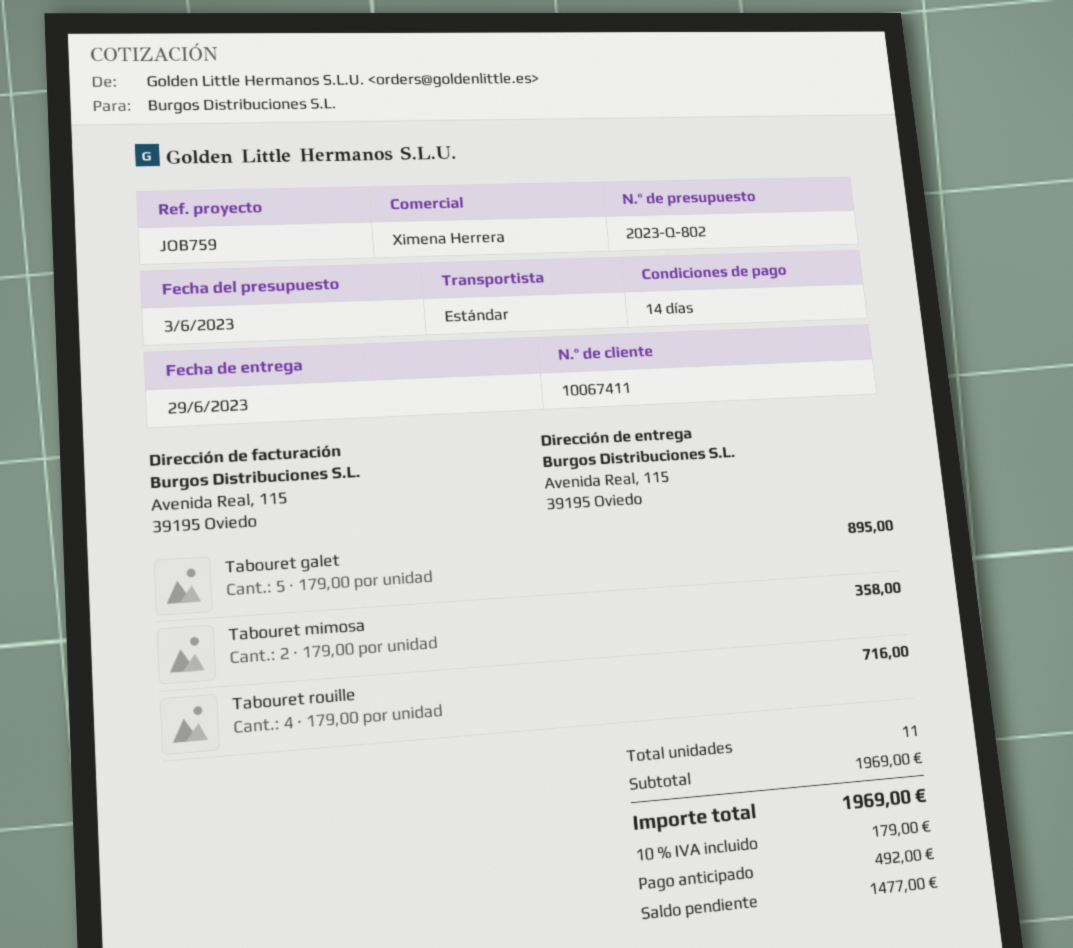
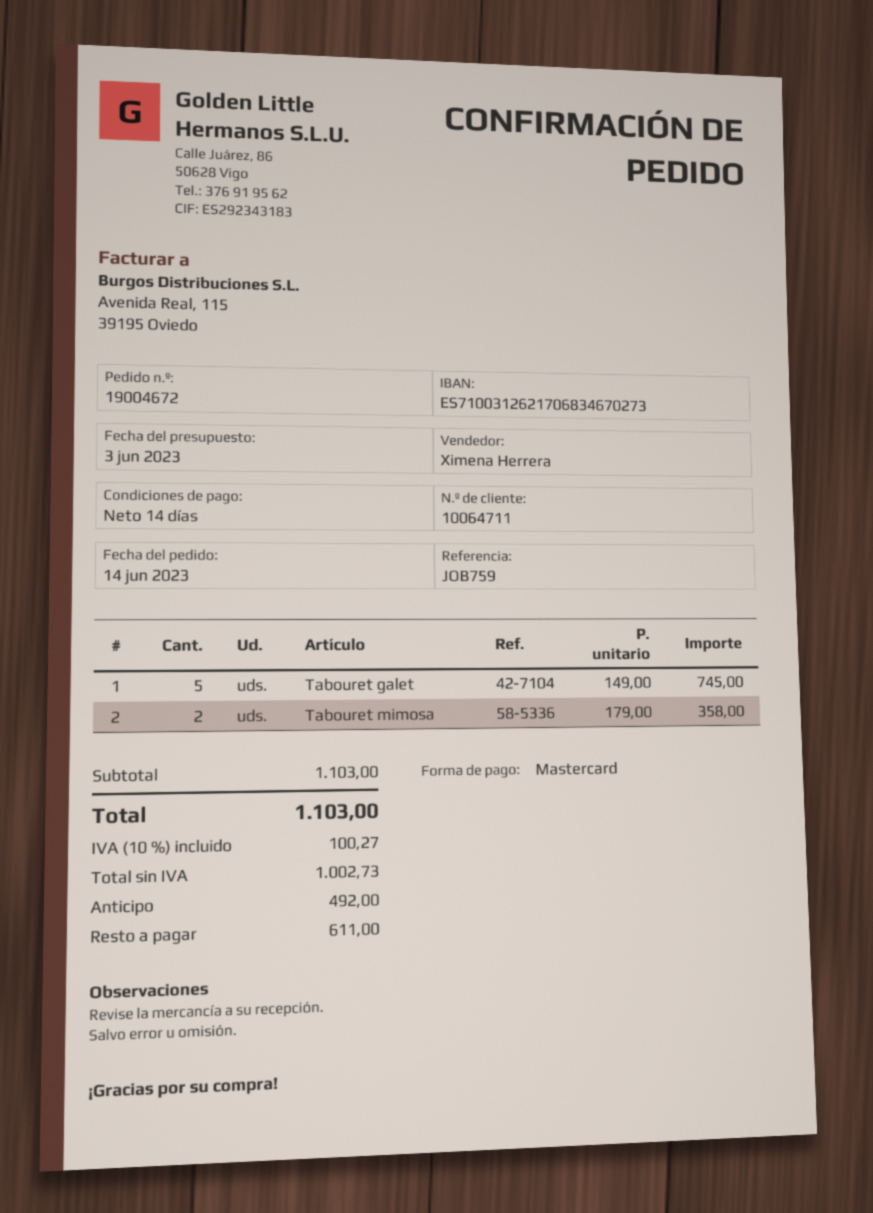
customer number: 10067411 -> 10064711
Tabouret galet: 5 x 179.00 = 895.00 -> 5 x 149.00 = 745.00
Tabouret rouille: 4 x 179.00 = 716.00 -> none
subtotal: 1969.00 -> 1103.00
tax: 10% = 179.00 -> 10% = 100.27
total: 1969.00 -> 1103.00
balance: 1477.00 -> 611.00

